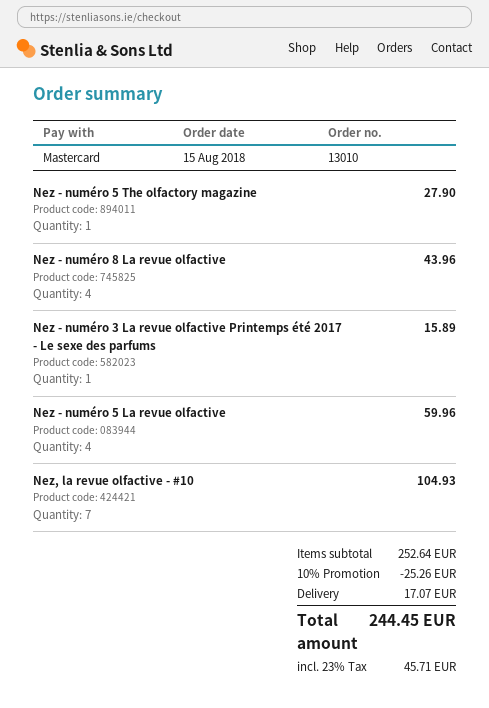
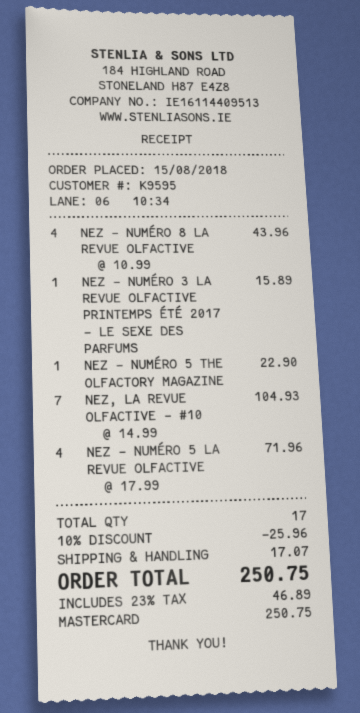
Nez - numéro 5 The olfactory magazine: 1 for 27.90 -> 1 for 22.90
Nez - numéro 5 La revue olfactive: 4 for 59.96 -> 4 for 71.96
discount: 10% = 25.26 -> 10% = 25.96
tax: 23% = 45.71 -> 23% = 46.89
total: 244.45 -> 250.75

